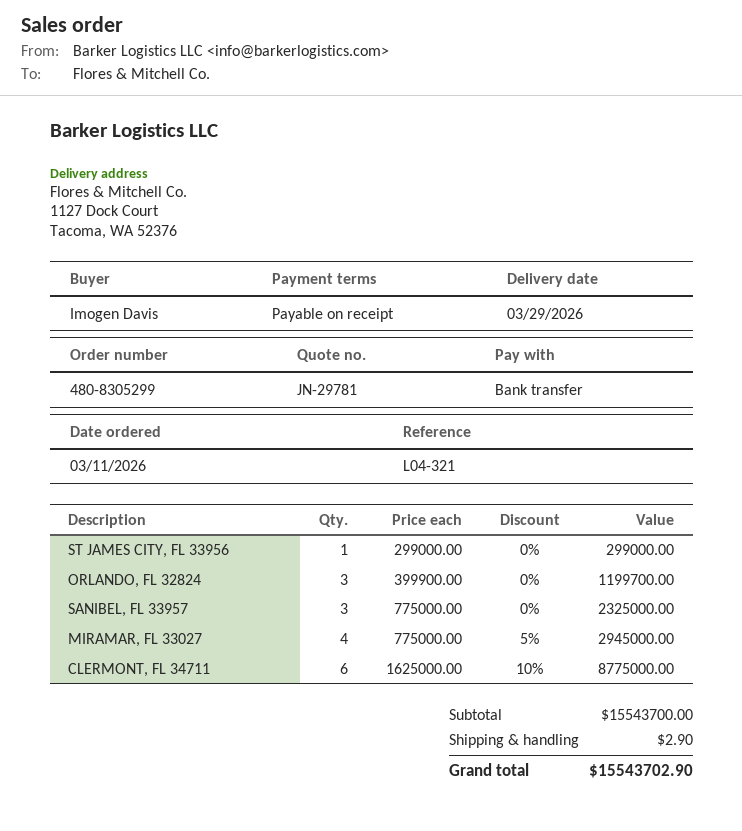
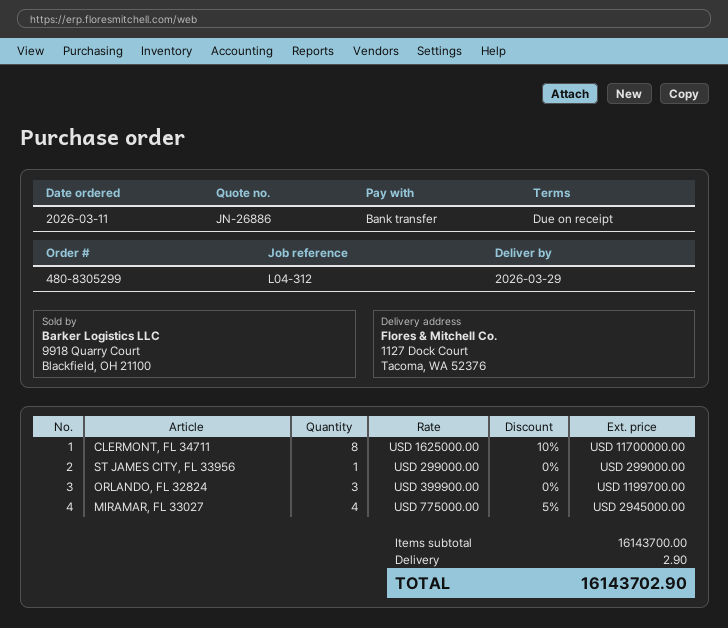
quote number: JN-29781 -> JN-26886
reference: L04-321 -> L04-312
SANIBEL, FL 33957: 3 x 775000.00 = 2325000.00 -> none
CLERMONT, FL 34711: 6 x 1625000.00 - 10% = 8775000.00 -> 8 x 1625000.00 - 10% = 11700000.00
subtotal: 15543700.00 -> 16143700.00
total: 15543702.90 -> 16143702.90

